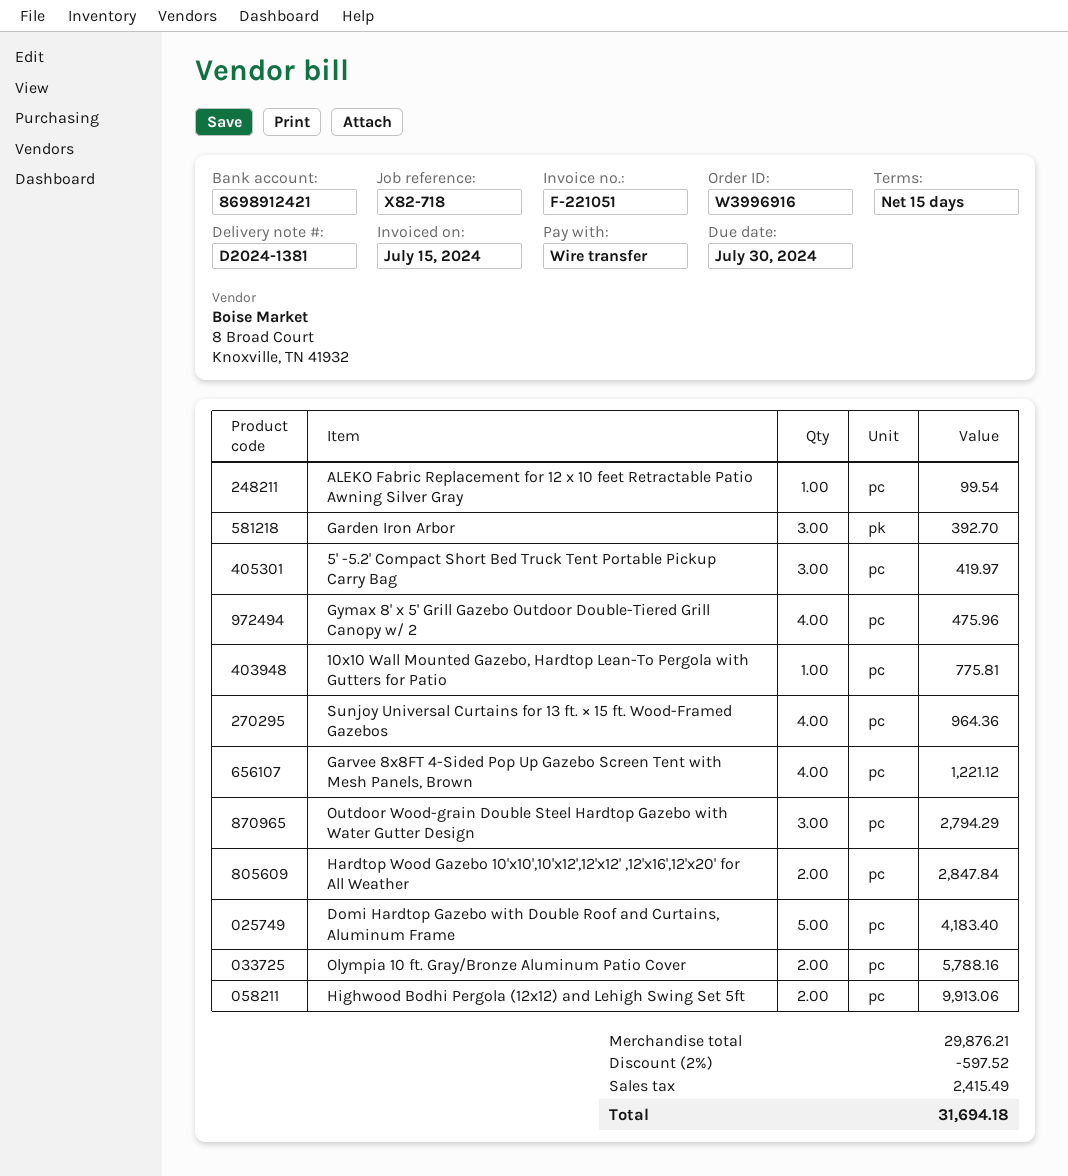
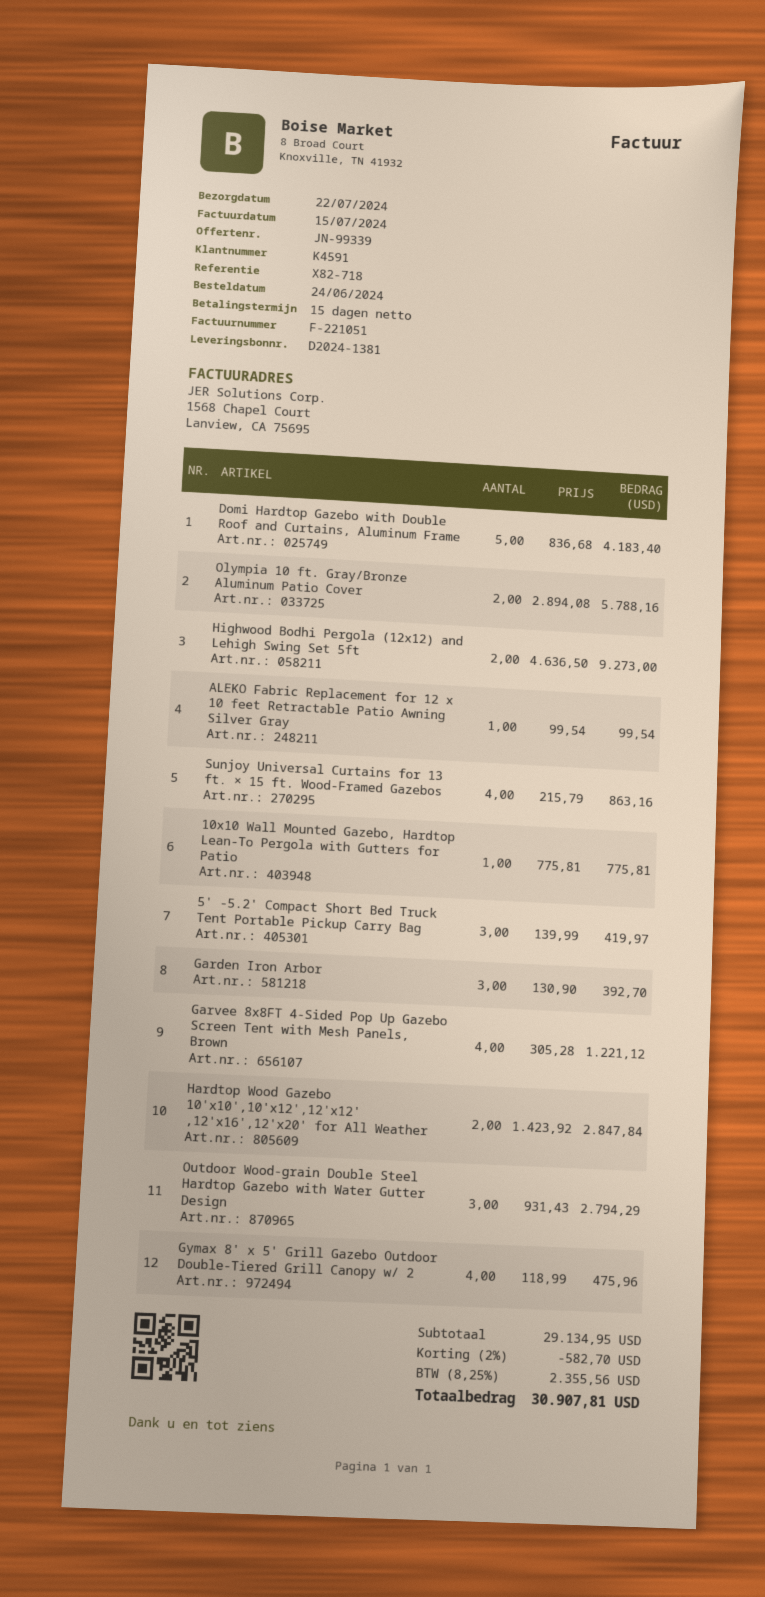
Sunjoy Universal Curtains for 13 ft. × 15 ft. Wood-Framed Gazebos: 4 for 964.36 -> 4 for 863.16
Highwood Bodhi Pergola (12x12) and Lehigh Swing Set 5ft: 2 for 9913.06 -> 2 for 9273.00
subtotal: 29876.21 -> 29134.95
discount: 2% = 597.52 -> 2% = 582.70
tax: 2415.49 -> 2355.56
total: 31694.18 -> 30907.81

